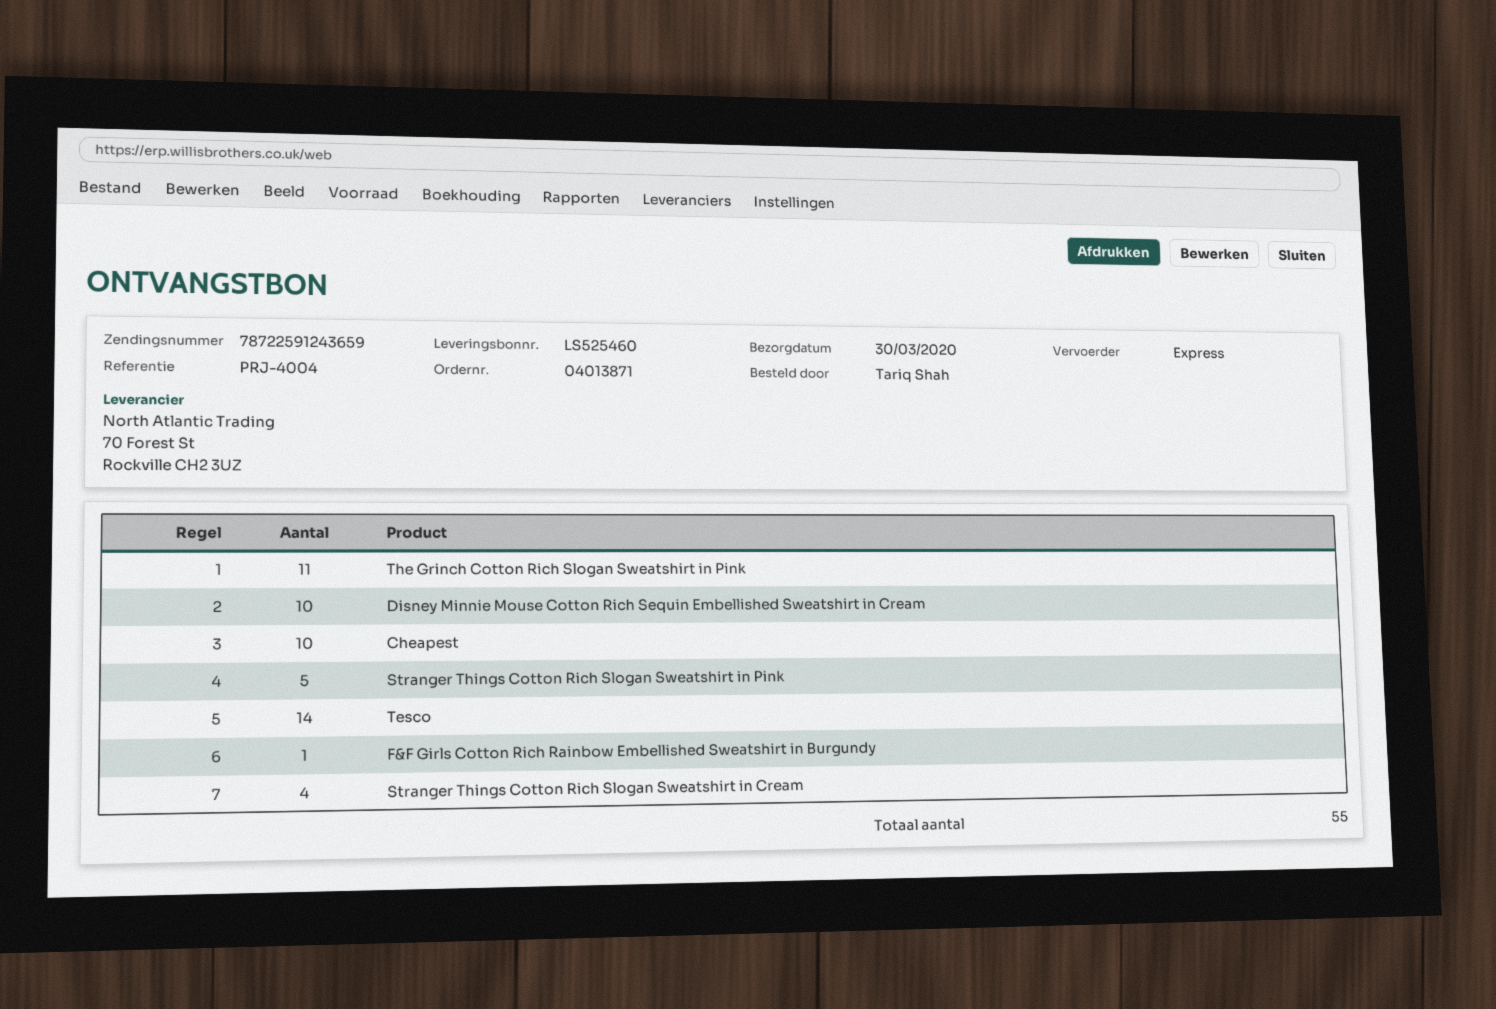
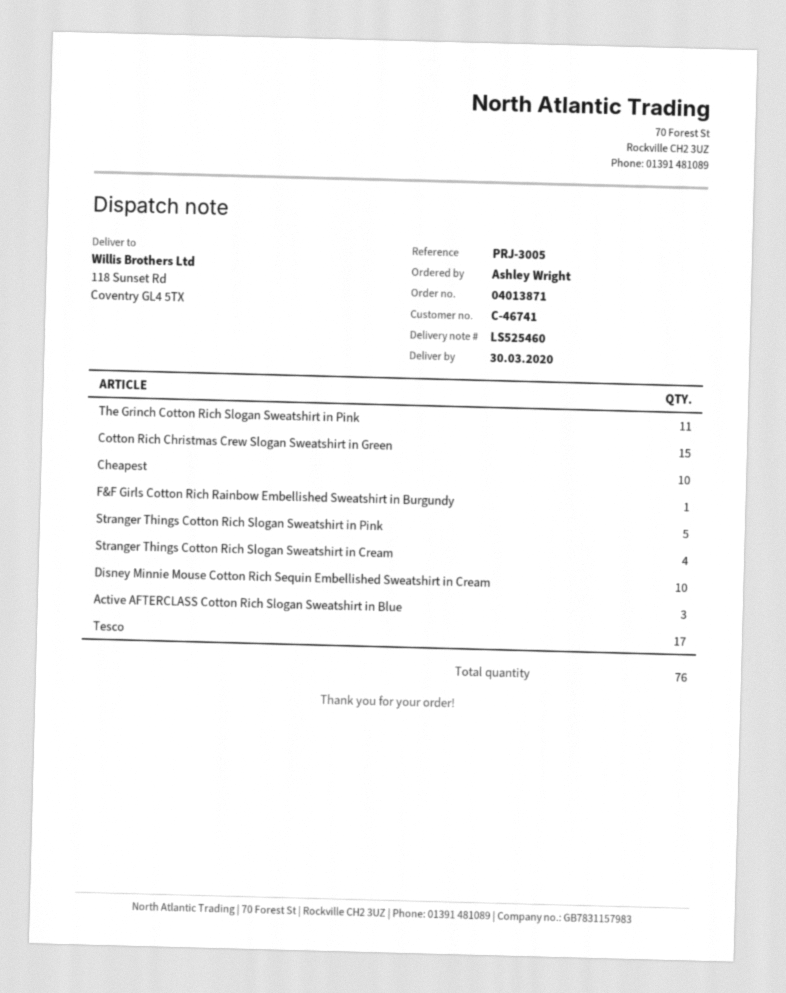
reference: PRJ-4004 -> PRJ-3005
ordered by: Tariq Shah -> Ashley Wright
Tesco: 14 -> 17
Cotton Rich Christmas Crew Slogan Sweatshirt in Green: none -> 15
Active AFTERCLASS Cotton Rich Slogan Sweatshirt in Blue: none -> 3
total quantity: 55 -> 76

